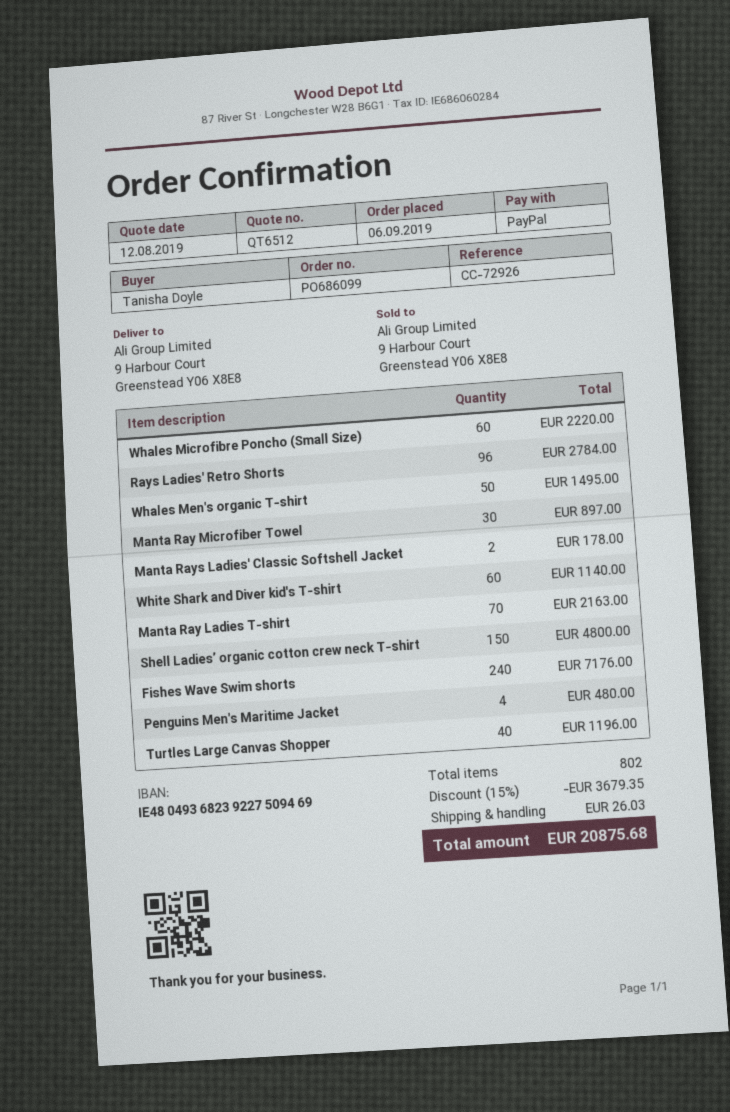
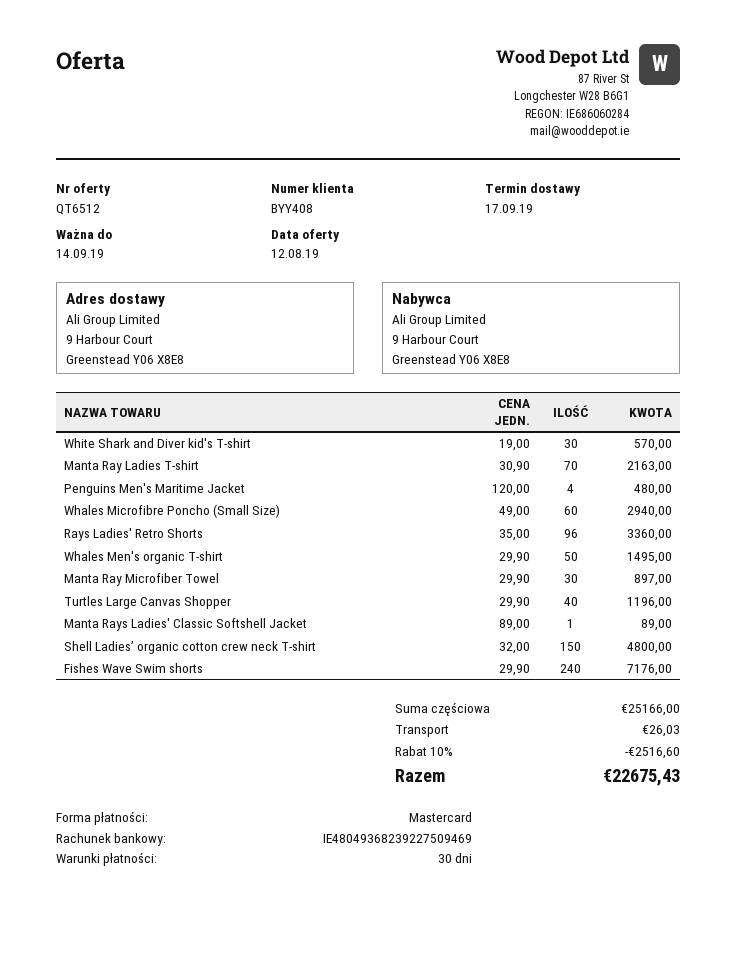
payment method: PayPal -> Mastercard
Whales Microfibre Poncho (Small Size): 60 for 2220.00 -> 60 for 2940.00
Rays Ladies' Retro Shorts: 96 for 2784.00 -> 96 for 3360.00
Manta Rays Ladies' Classic Softshell Jacket: 2 for 178.00 -> 1 for 89.00
White Shark and Diver kid's T-shirt: 60 for 1140.00 -> 30 for 570.00
discount: 15% = 3679.35 -> 10% = 2516.60
total: 20875.68 -> 22675.43

